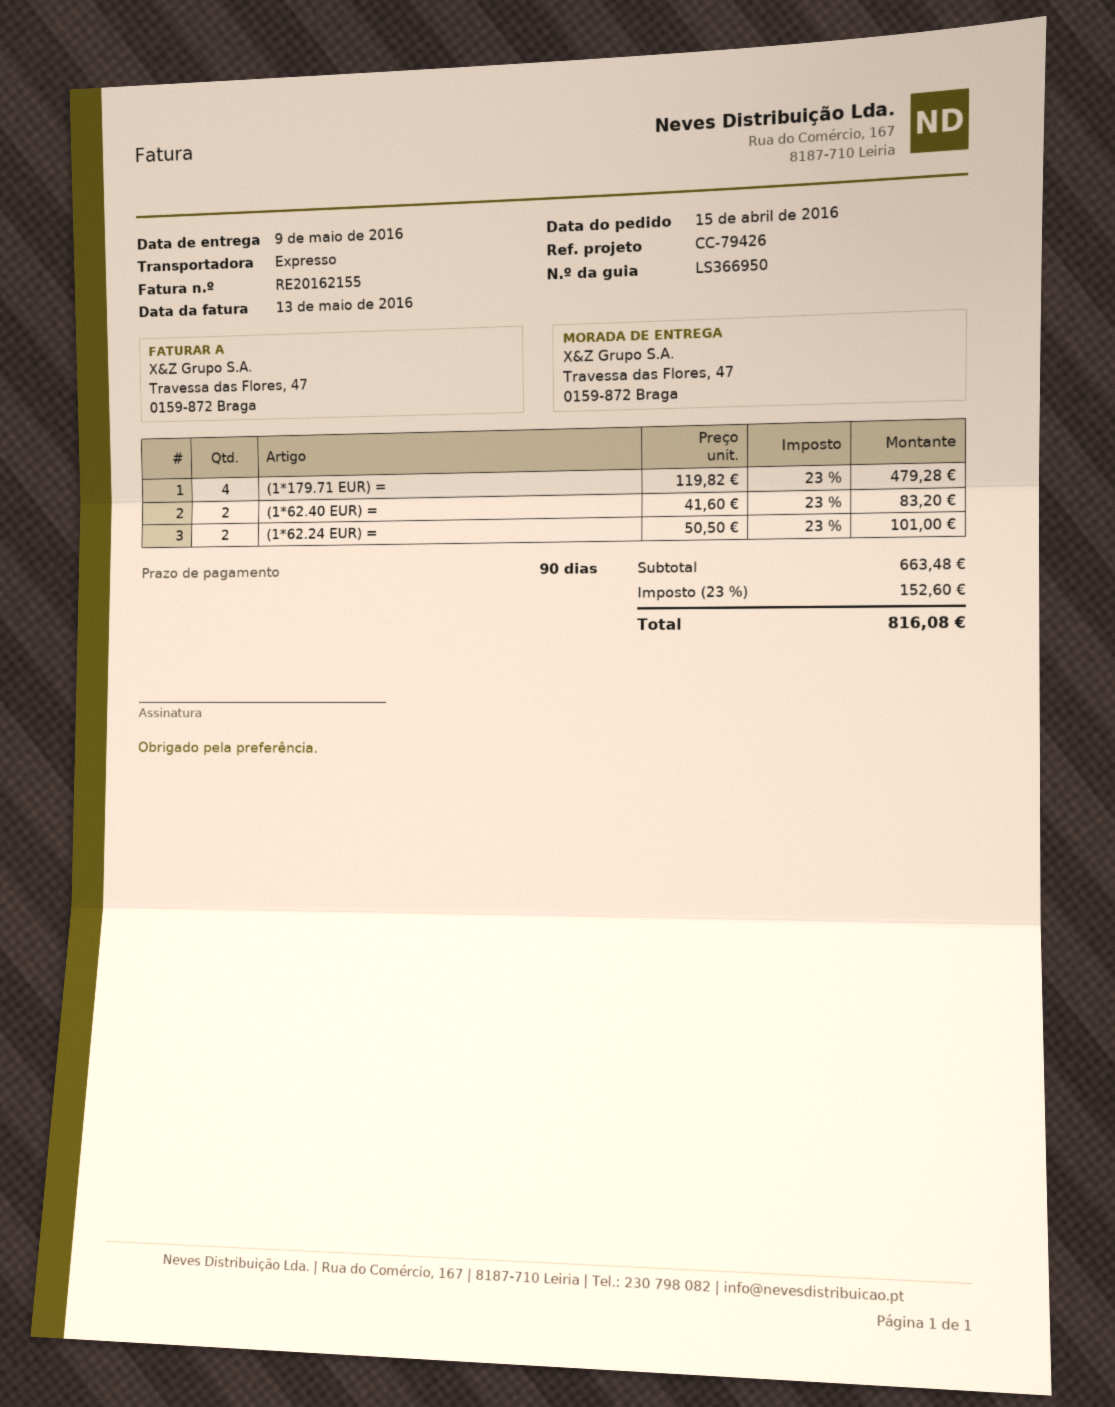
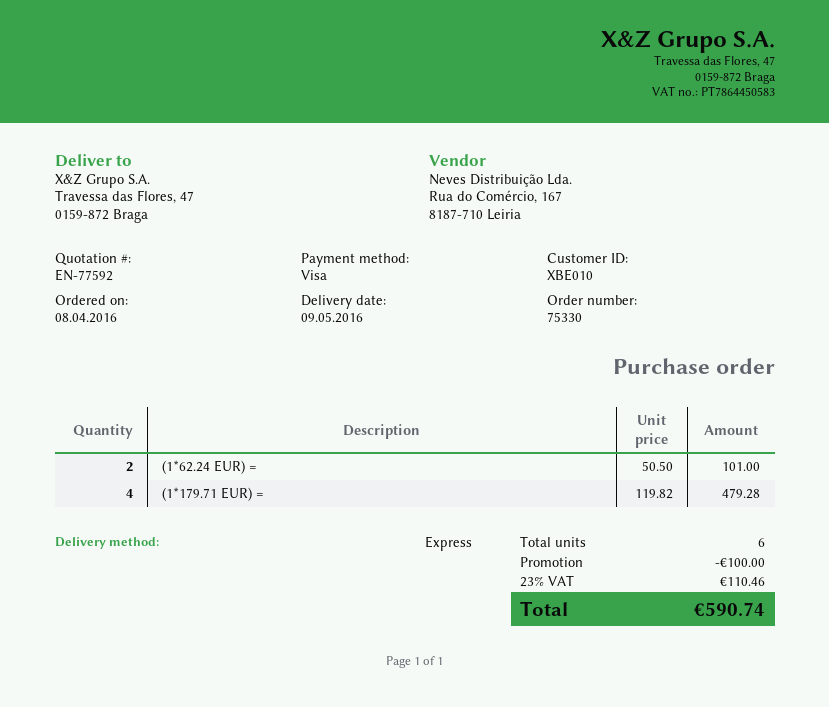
order date: 2016-04-15 -> 2016-04-08
(1*62.40 EUR) =: 2 x 41.60 = 83.20 -> none
discount: none -> 100.00
tax: 23% = 152.60 -> 23% = 110.46
total: 816.08 -> 590.74

